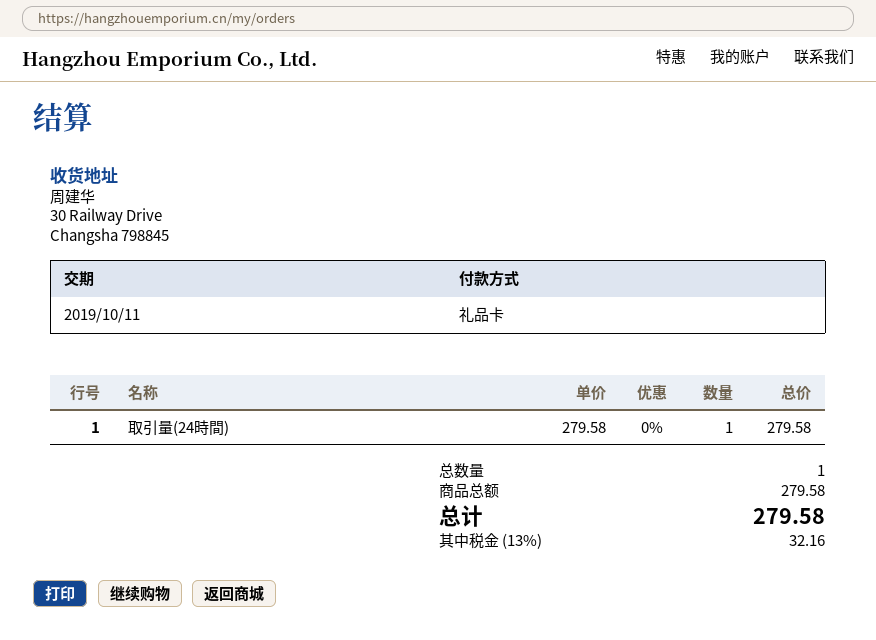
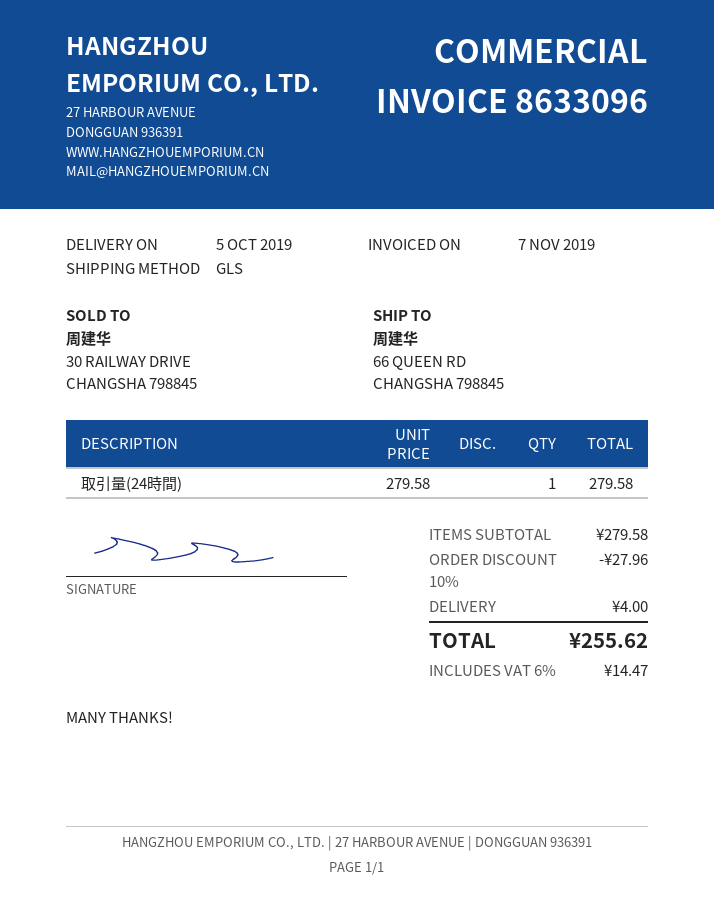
delivery date: 2019-10-11 -> 2019-10-05
ship to: 30 Railway Drive, Changsha 798845 -> 66 QUEEN RD, CHANGSHA 798845
discount: none -> 10% = 27.96
shipping: none -> 4.00
tax: 13% = 32.16 -> 6% = 14.47
total: 279.58 -> 255.62

